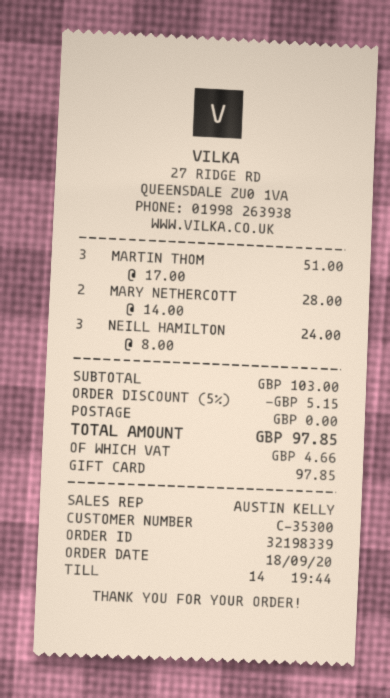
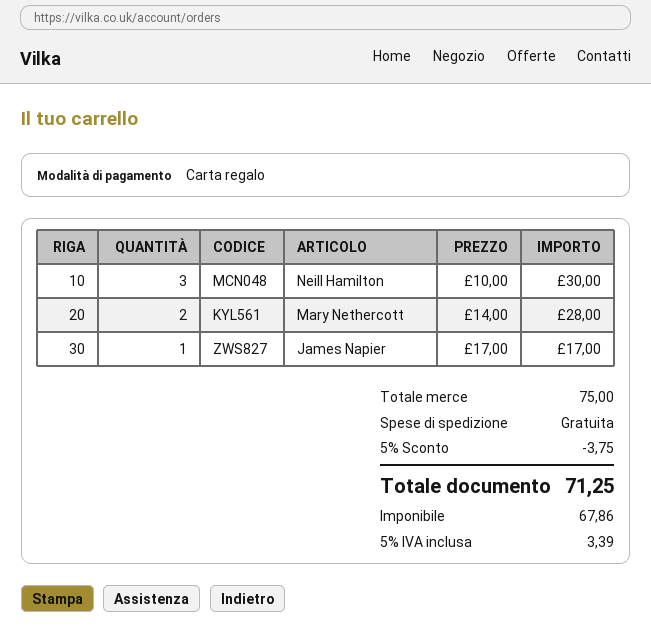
MARTIN THOM: 3 x 17.00 = 51.00 -> none
NEILL HAMILTON: 3 x 8.00 = 24.00 -> 3 x 10.00 = 30.00
James Napier: none -> 1 x 17.00 = 17.00
subtotal: 103.00 -> 75.00
discount: 5% = 5.15 -> 5% = 3.75
tax: 4.66 -> 3.39
total: 97.85 -> 71.25

